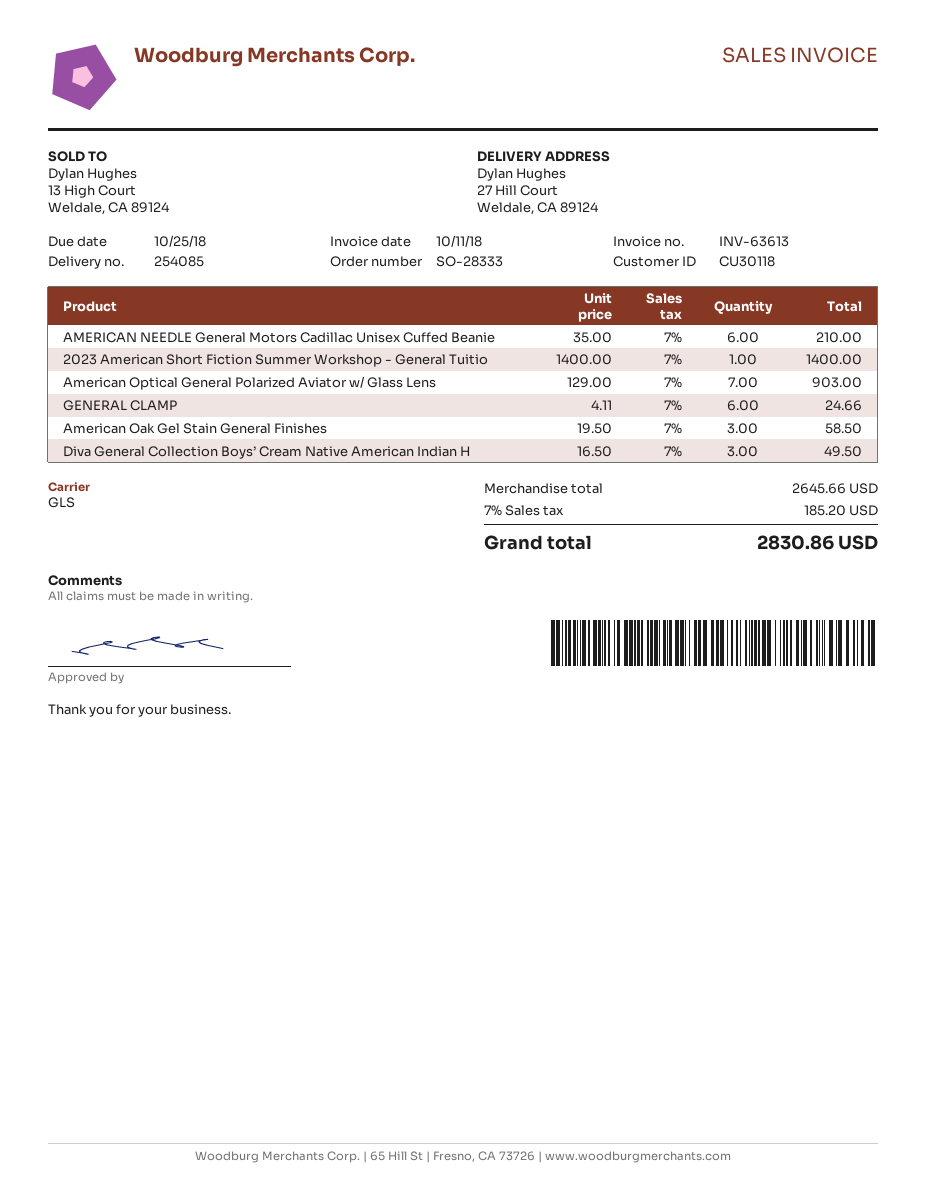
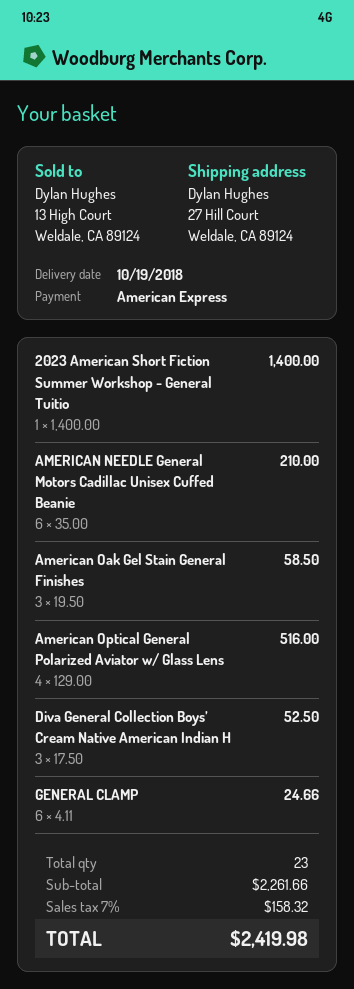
American Optical General Polarized Aviator w/ Glass Lens: 7 x 129.00 = 903.00 -> 4 x 129.00 = 516.00
Diva General Collection Boys’ Cream Native American Indian H: 3 x 16.50 = 49.50 -> 3 x 17.50 = 52.50
subtotal: 2645.66 -> 2261.66
tax: 7% = 185.20 -> 7% = 158.32
total: 2830.86 -> 2419.98

